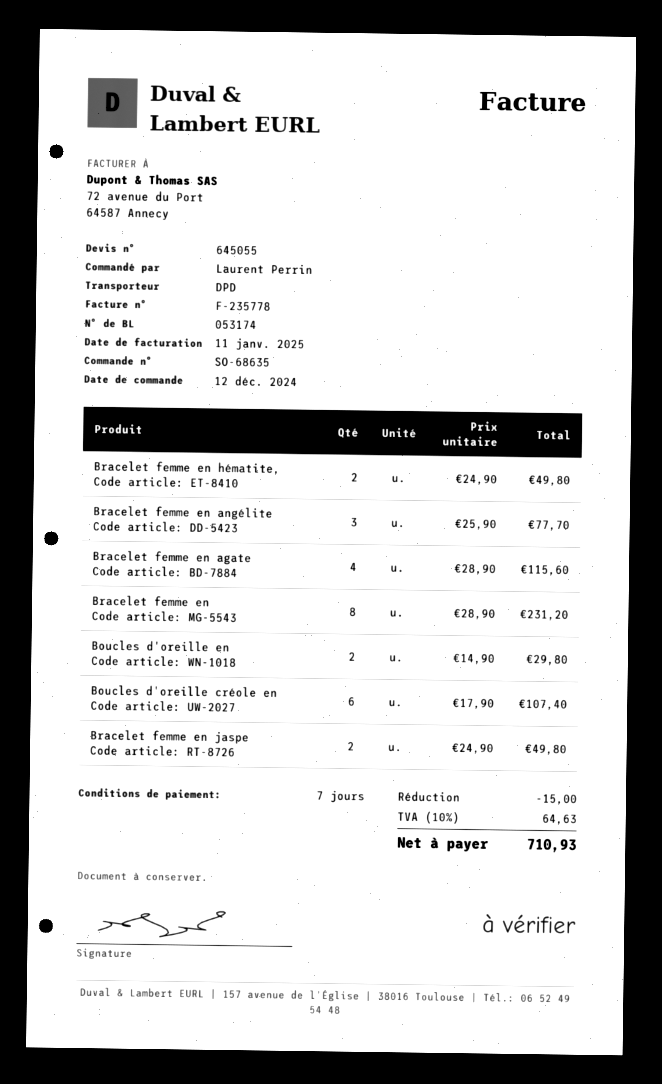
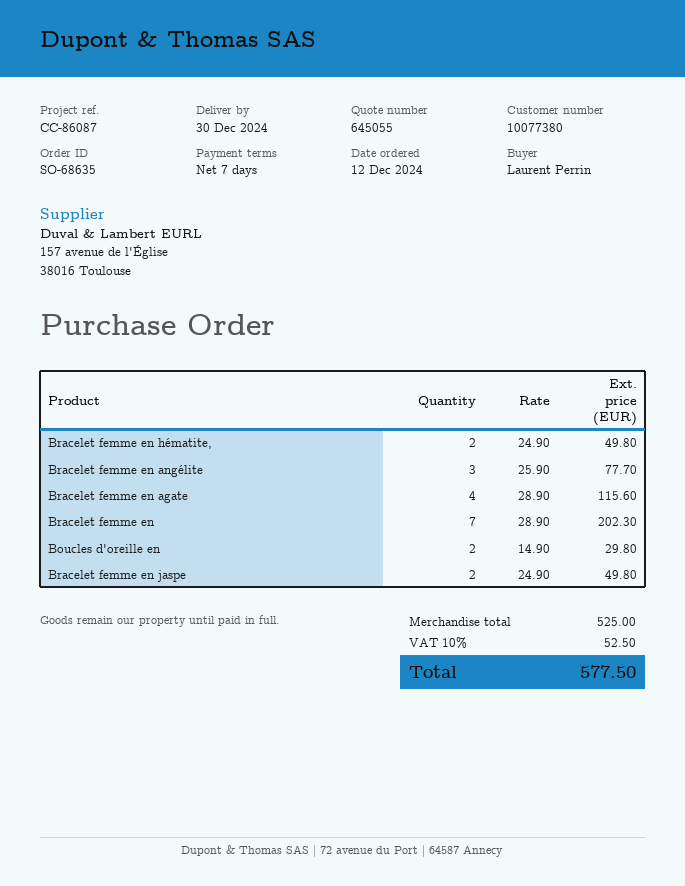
Bracelet femme en: 8 x 28.90 = 231.20 -> 7 x 28.90 = 202.30
Boucles d'oreille créole en: 6 x 17.90 = 107.40 -> none
discount: 15.00 -> none
tax: 10% = 64.63 -> 10% = 52.50
total: 710.93 -> 577.50

